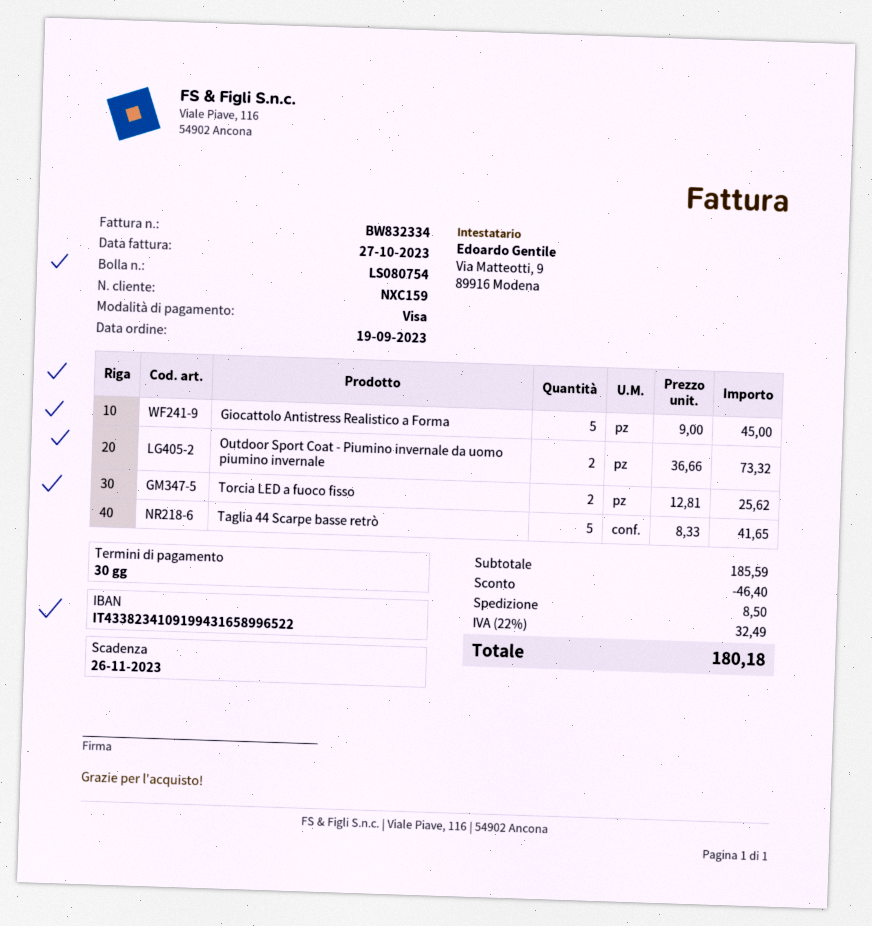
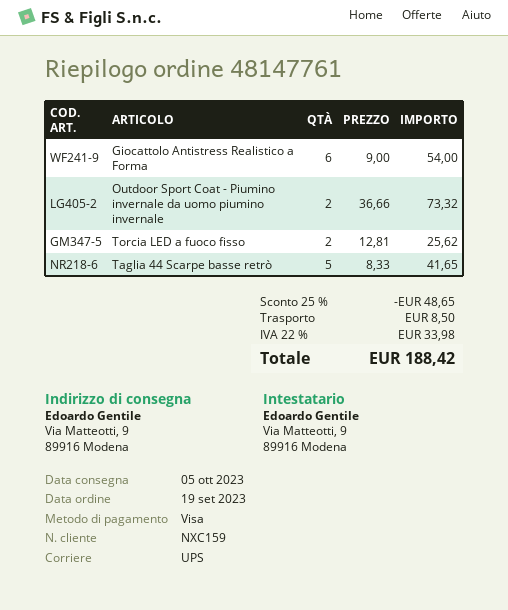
Giocattolo Antistress Realistico a Forma: 5 x 9.00 = 45.00 -> 6 x 9.00 = 54.00
discount: 46.40 -> 48.65
tax: 22% = 32.49 -> 22% = 33.98
total: 180.18 -> 188.42

